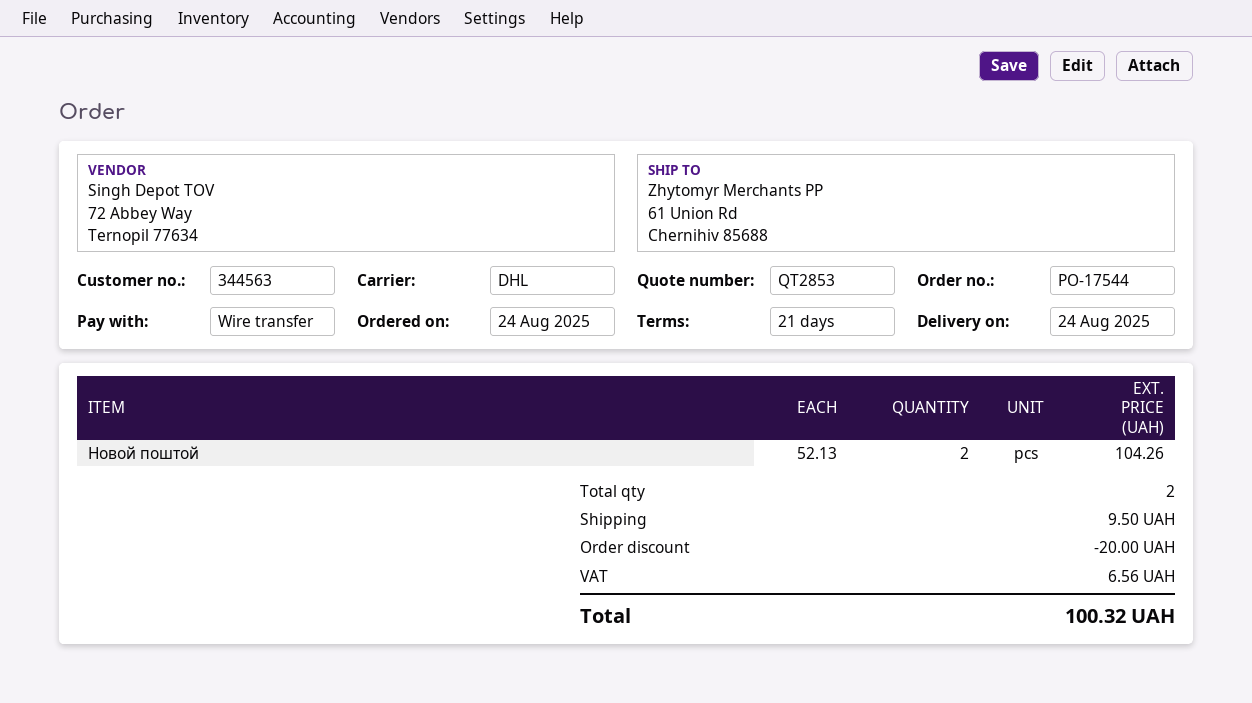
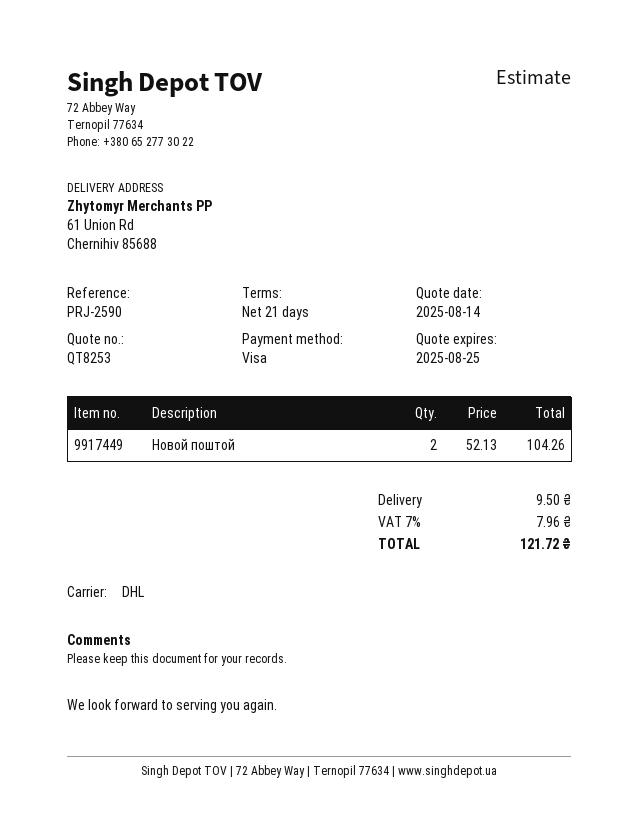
quote number: QT2853 -> QT8253
payment method: bank transfer -> Visa
discount: 20.00 -> none
tax: 6.56 -> 7.96
total: 100.32 -> 121.72

